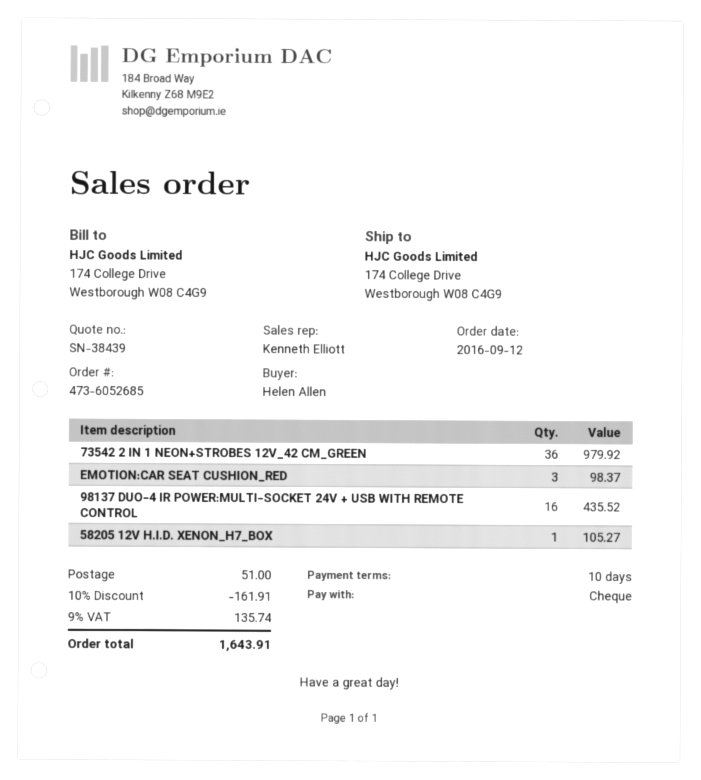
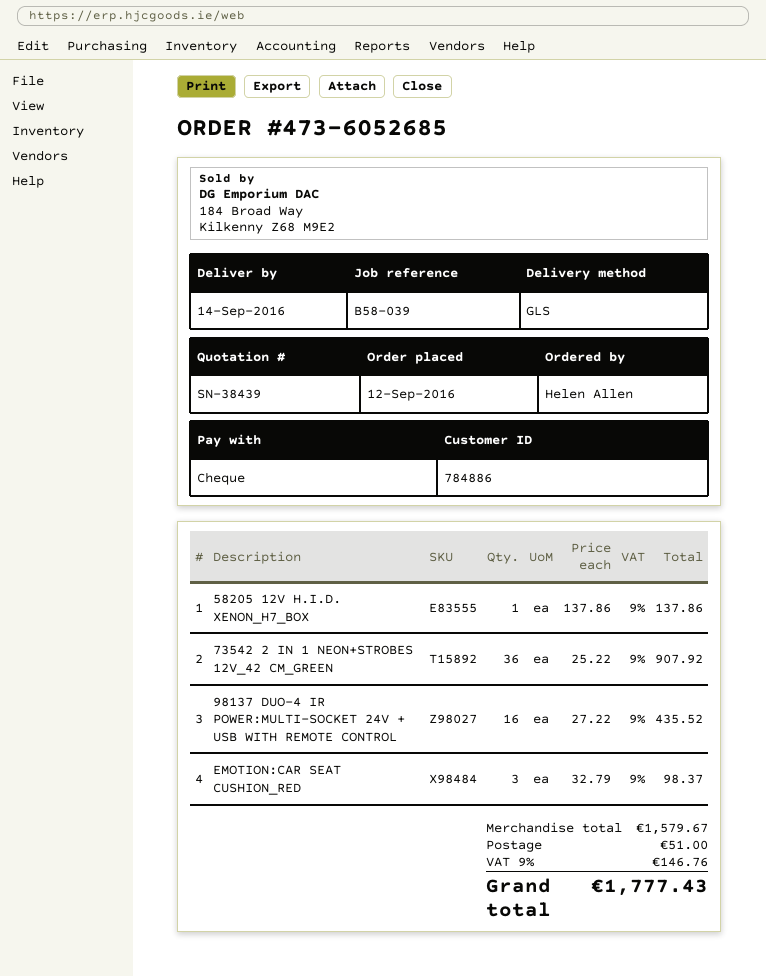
73542 2 IN 1 NEON+STROBES 12V_42 CM_GREEN: 36 for 979.92 -> 36 for 907.92
58205 12V H.I.D. XENON_H7_BOX: 1 for 105.27 -> 1 for 137.86
discount: 10% = 161.91 -> none
tax: 9% = 135.74 -> 9% = 146.76
total: 1643.91 -> 1777.43

